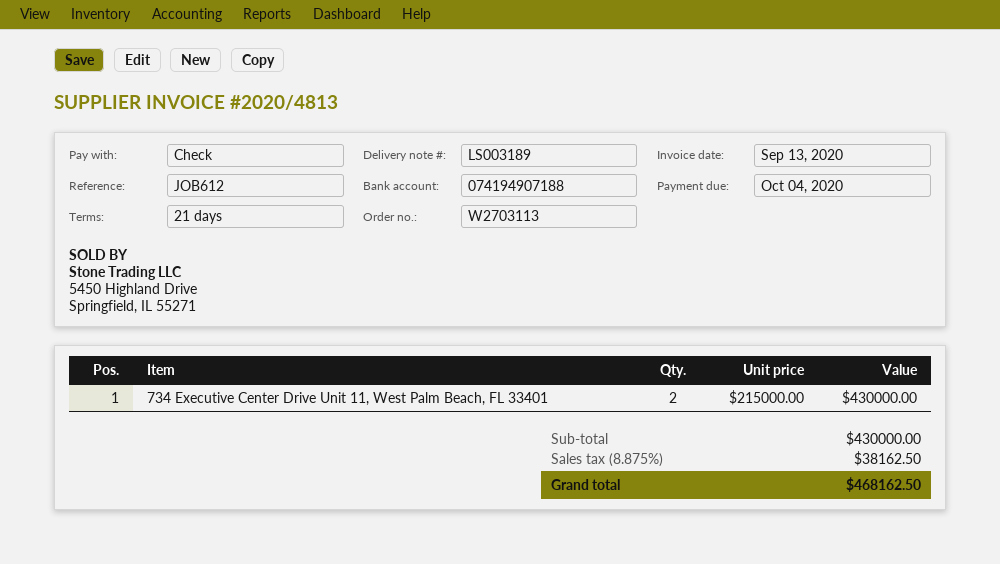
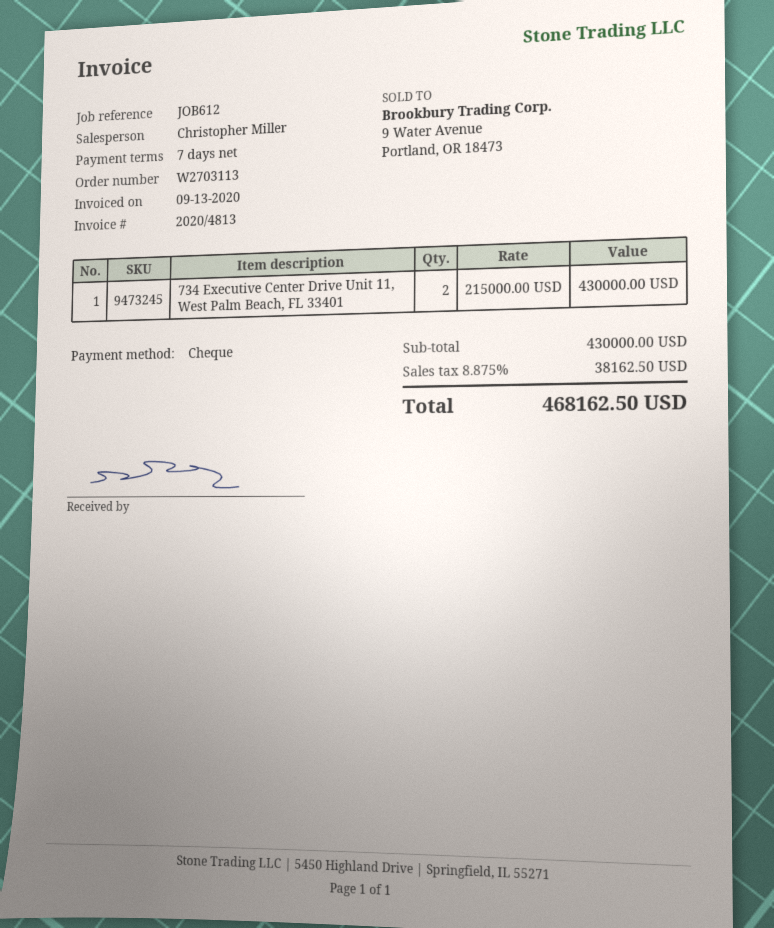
payment terms: 21 days -> 7 days

